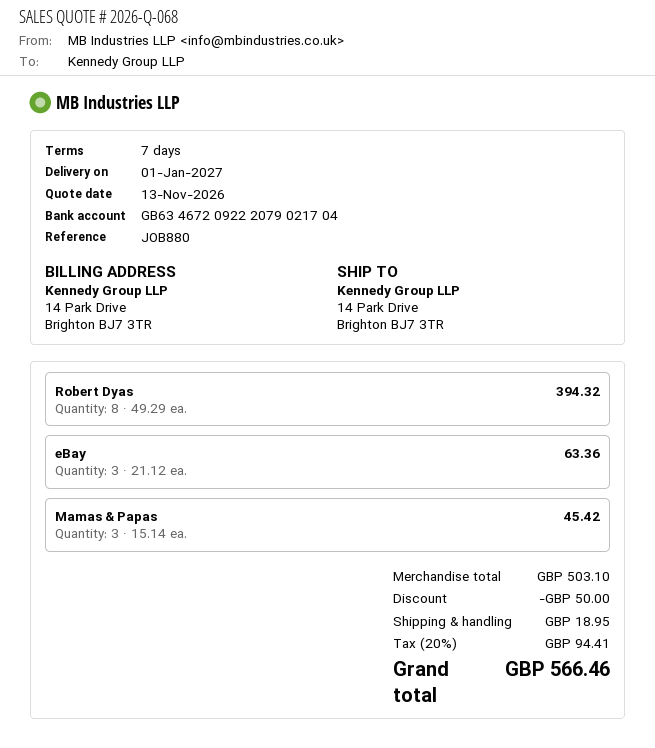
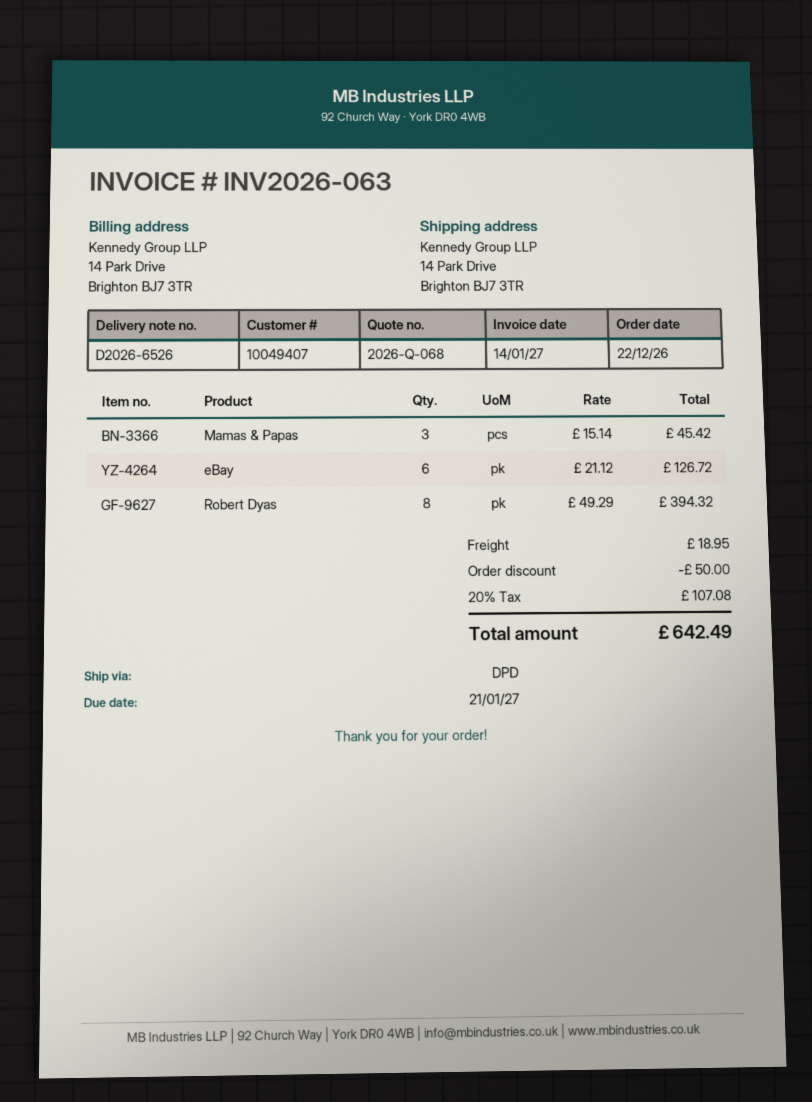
eBay: 3 x 21.12 = 63.36 -> 6 x 21.12 = 126.72
tax: 20% = 94.41 -> 20% = 107.08
total: 566.46 -> 642.49

